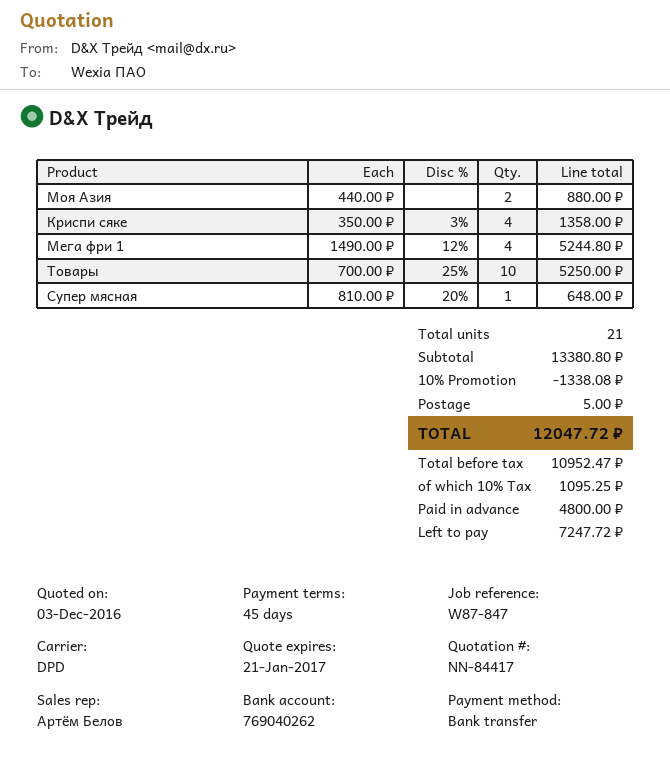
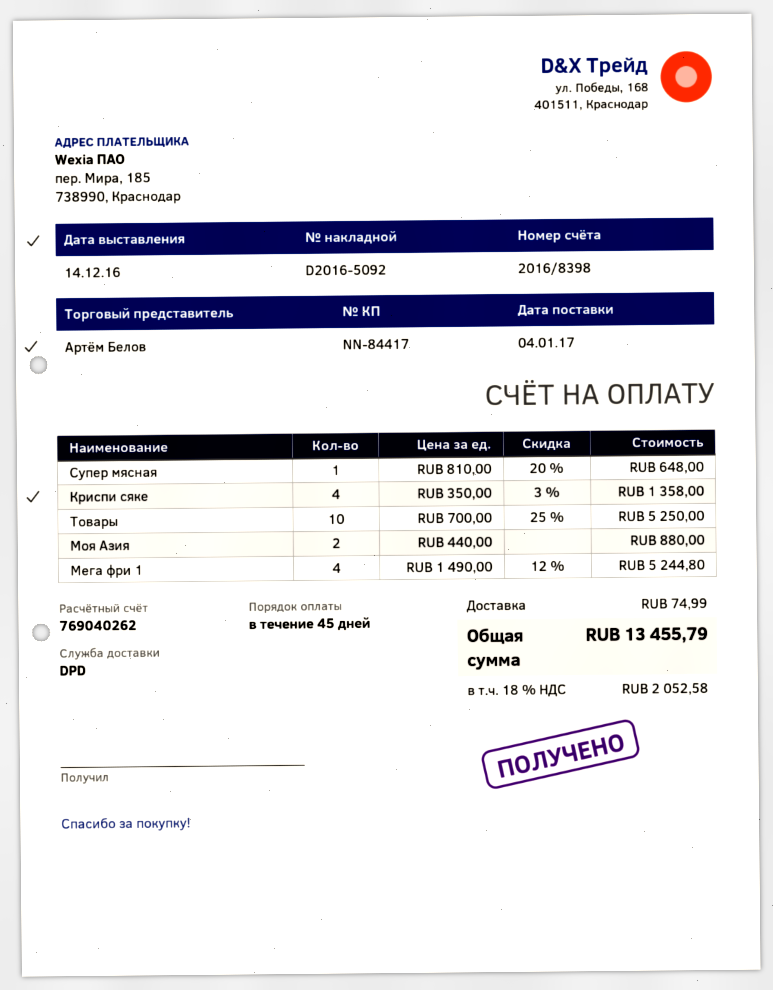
discount: 10% = 1338.08 -> none
shipping: 5.00 -> 74.99
tax: 10% = 1095.25 -> 18% = 2052.58
total: 12047.72 -> 13455.79

